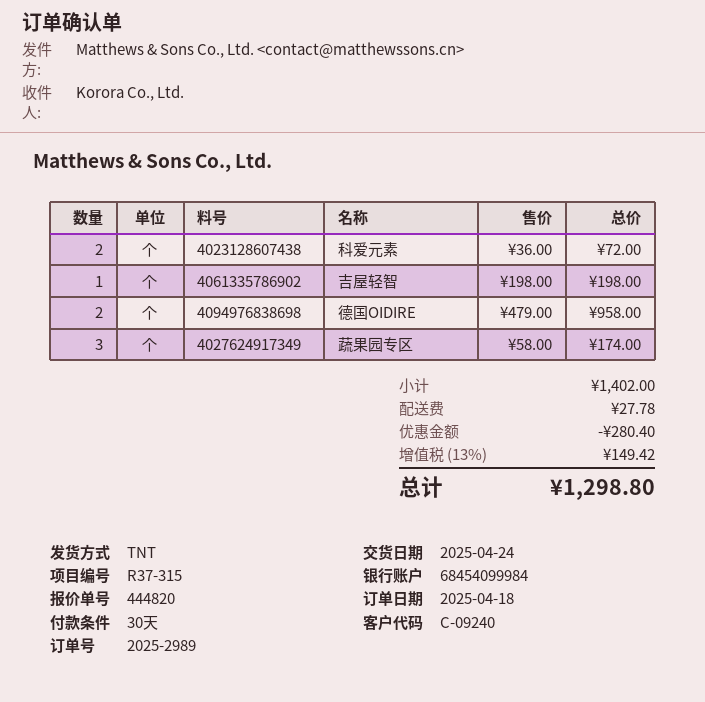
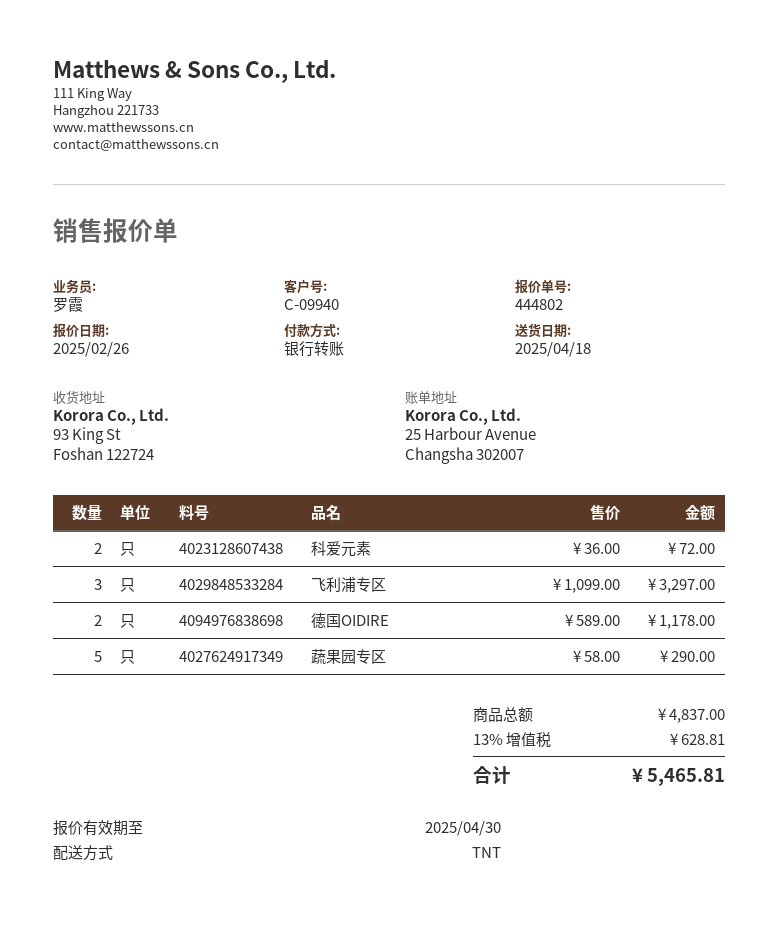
quote number: 444820 -> 444802
delivery date: 2025-04-24 -> 2025-04-18
customer number: C-09240 -> C-09940
吉屋轻智: 1 x 198.00 = 198.00 -> none
德国OIDIRE: 2 x 479.00 = 958.00 -> 2 x 589.00 = 1178.00
蔬果园专区: 3 x 58.00 = 174.00 -> 5 x 58.00 = 290.00
飞利浦专区: none -> 3 x 1099.00 = 3297.00
subtotal: 1402.00 -> 4837.00
discount: 280.40 -> none
shipping: 27.78 -> none
tax: 13% = 149.42 -> 13% = 628.81
total: 1298.80 -> 5465.81

